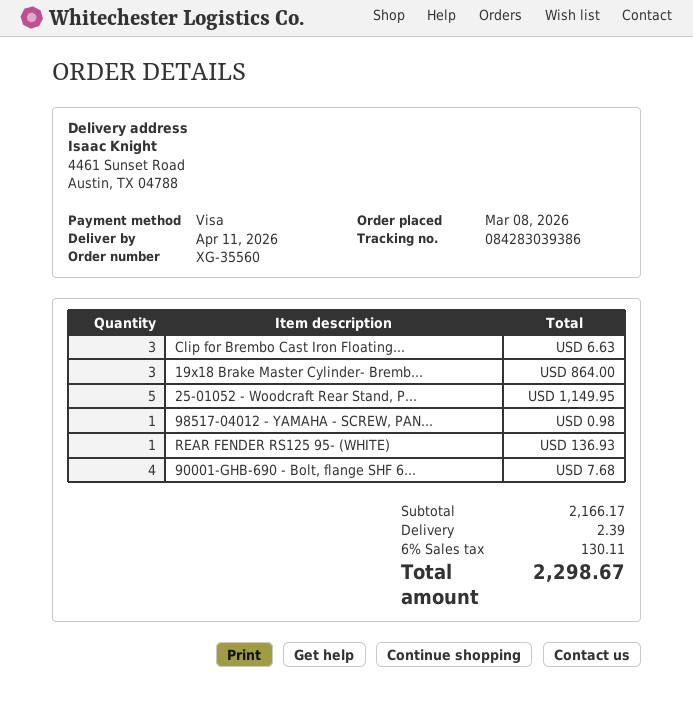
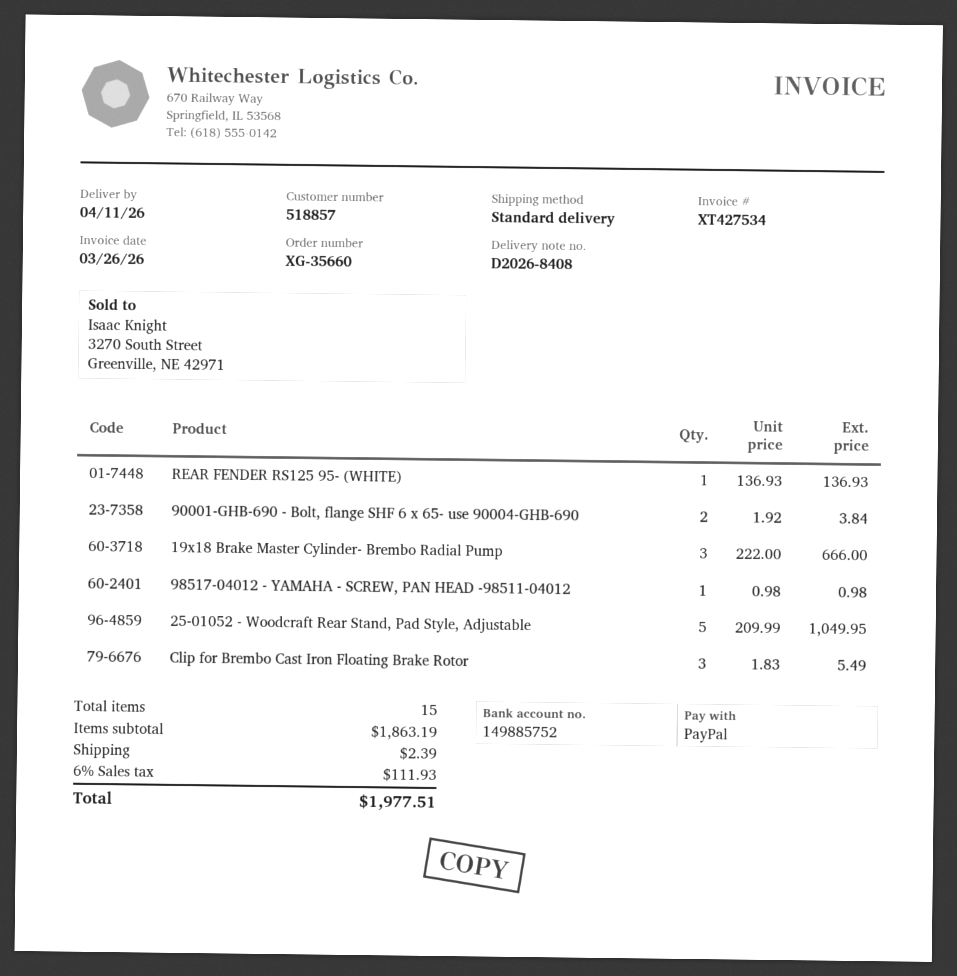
order number: XG-35560 -> XG-35660
payment method: Visa -> PayPal
Clip for Brembo Cast Iron Floating...: 3 for 6.63 -> 3 for 5.49
19x18 Brake Master Cylinder- Bremb...: 3 for 864.00 -> 3 for 666.00
25-01052 - Woodcraft Rear Stand, P...: 5 for 1149.95 -> 5 for 1049.95
90001-GHB-690 - Bolt, flange SHF 6...: 4 for 7.68 -> 2 for 3.84
subtotal: 2166.17 -> 1863.19
tax: 6% = 130.11 -> 6% = 111.93
total: 2298.67 -> 1977.51

